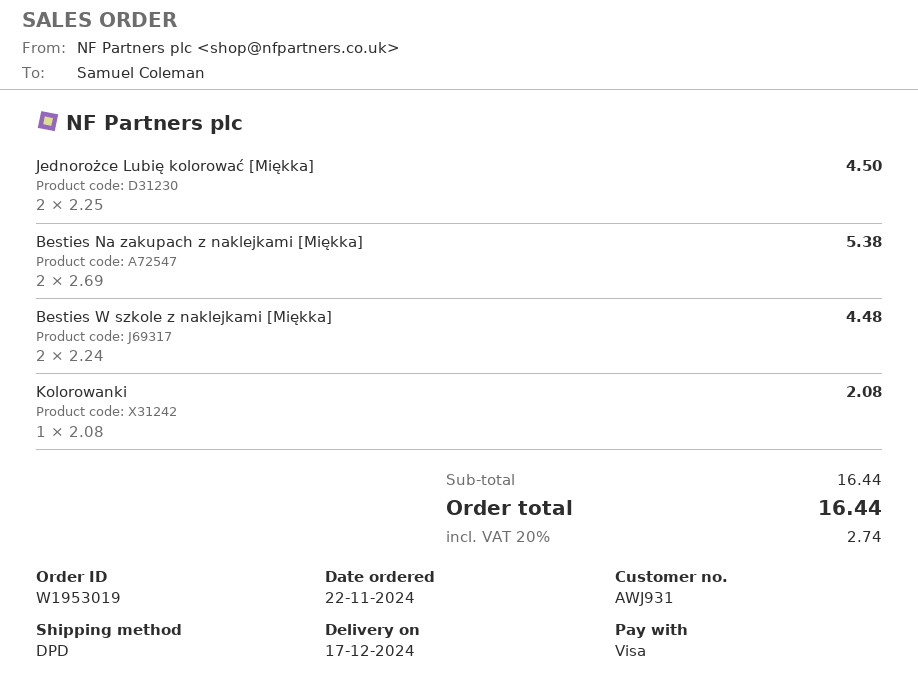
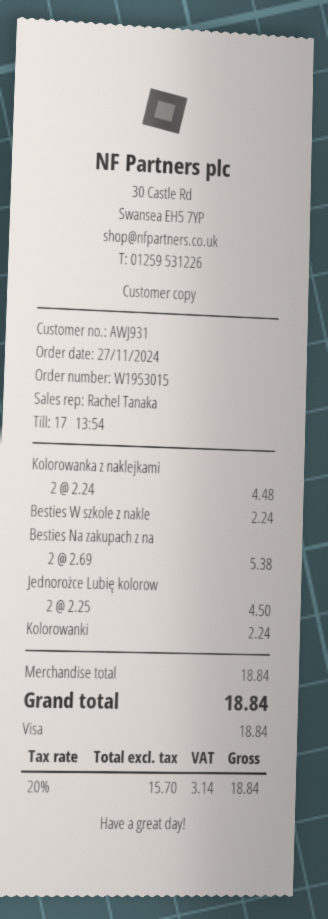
order number: W1953019 -> W1953015
order date: 2024-11-22 -> 2024-11-27
Besties W szkole z naklejkami [Miękka]: 2 x 2.24 = 4.48 -> 1 x 2.24 = 2.24
Kolorowanki: 1 x 2.08 = 2.08 -> 1 x 2.24 = 2.24
Kolorowanka z naklejkami: none -> 2 x 2.24 = 4.48
subtotal: 16.44 -> 18.84
tax: 20% = 2.74 -> 20% = 3.14
total: 16.44 -> 18.84

